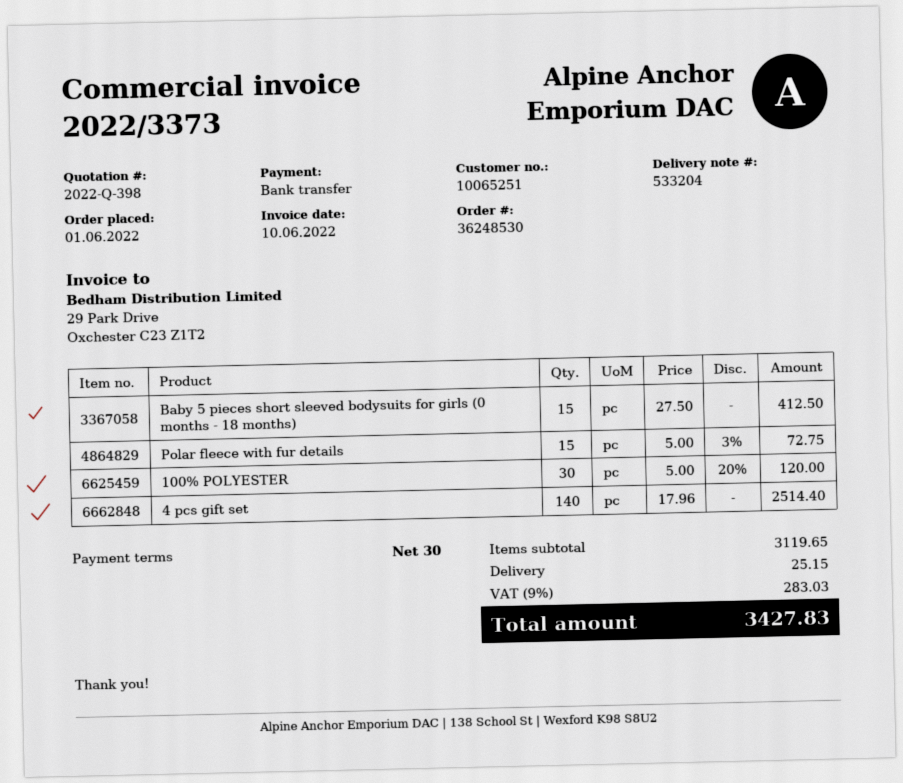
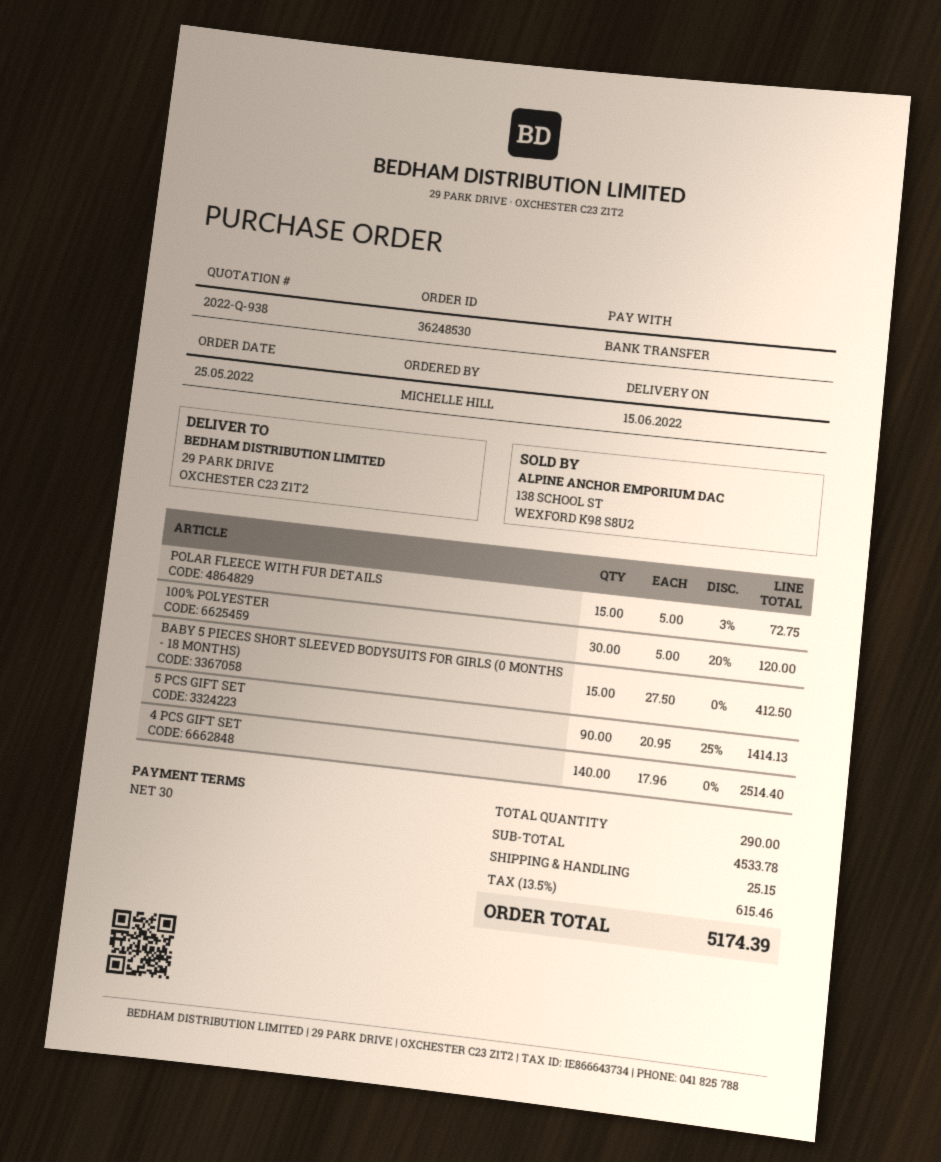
quote number: 2022-Q-398 -> 2022-Q-938
order date: 2022-06-01 -> 2022-05-25
5 PCS GIFT SET: none -> 90 x 20.95 - 25% = 1414.13
subtotal: 3119.65 -> 4533.78
tax: 9% = 283.03 -> 13.5% = 615.46
total: 3427.83 -> 5174.39

